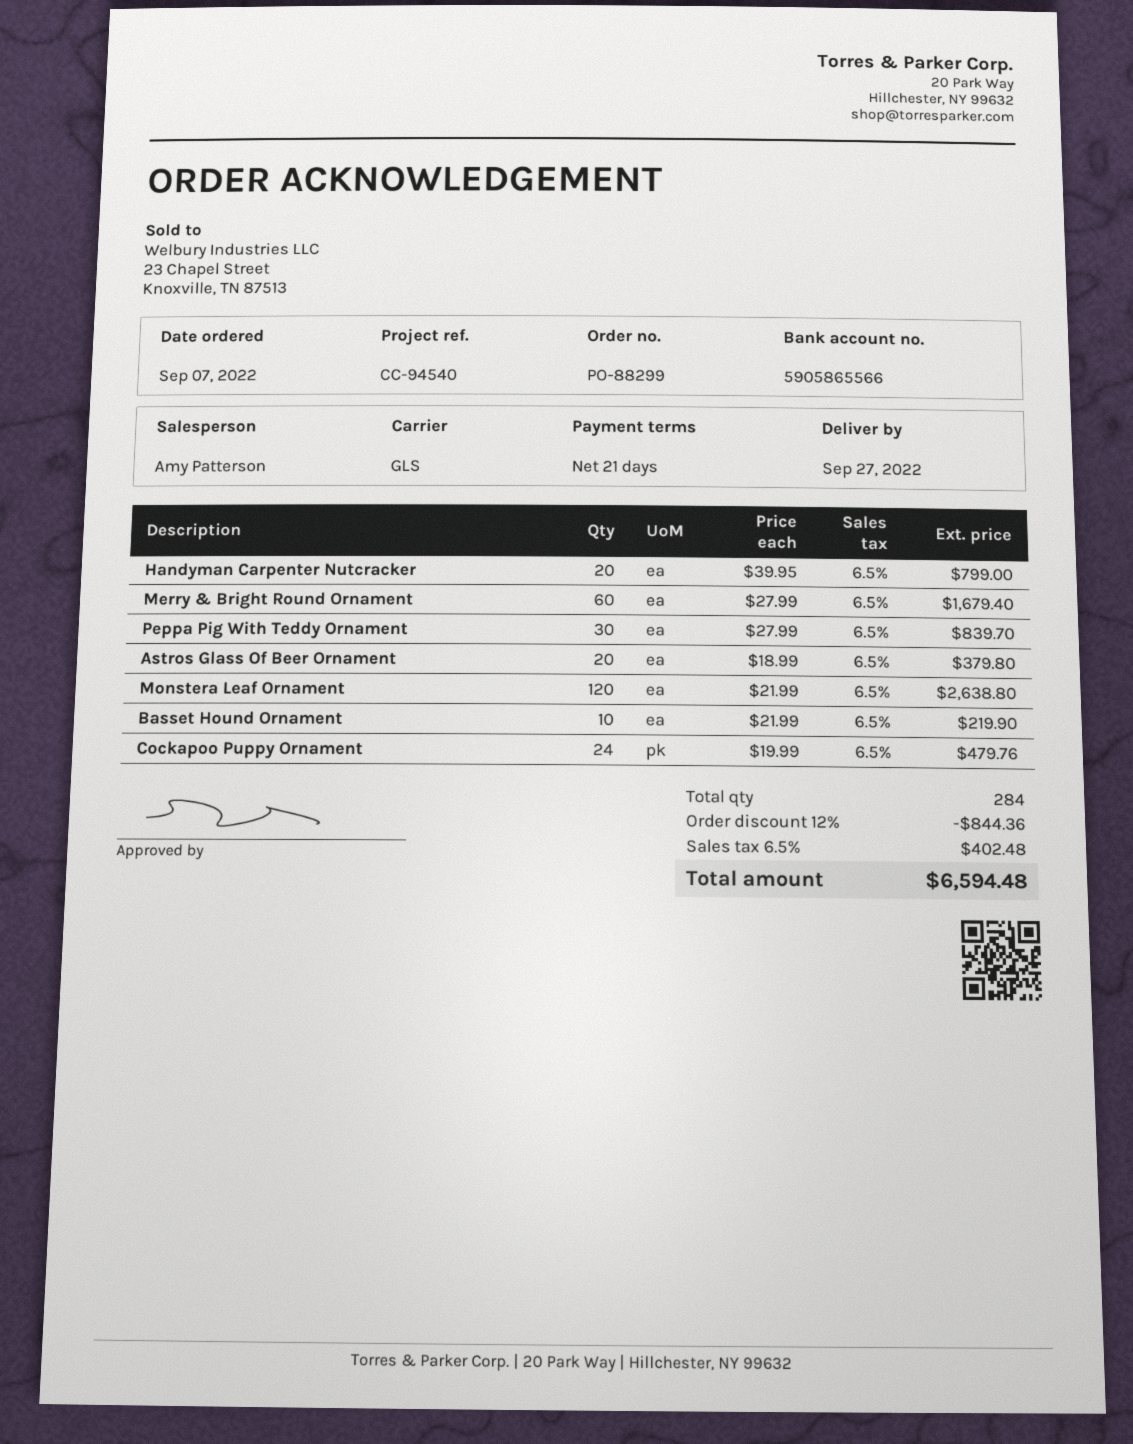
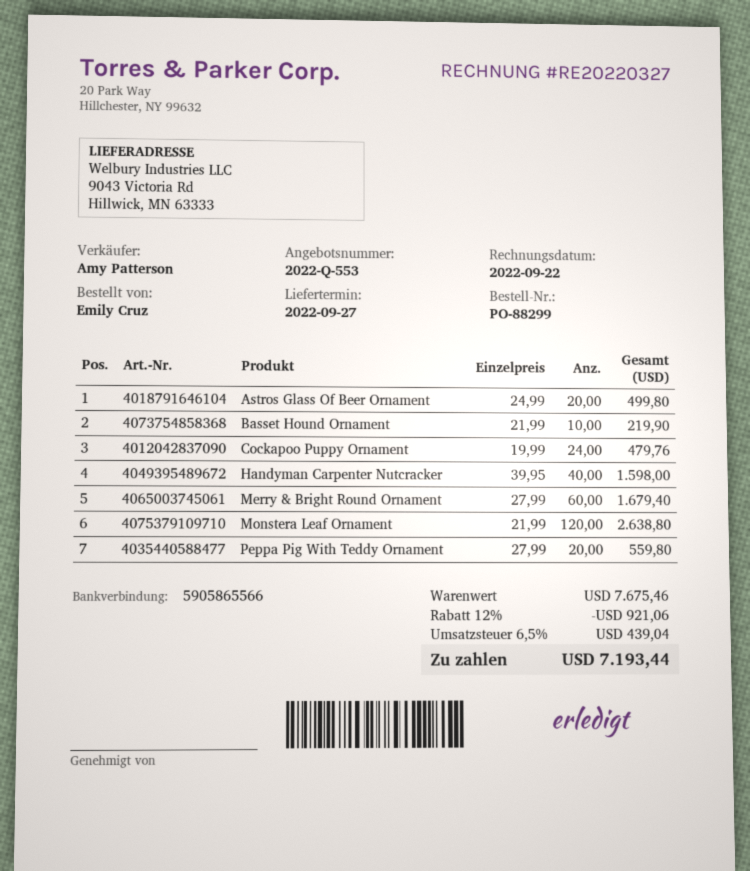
Handyman Carpenter Nutcracker: 20 x 39.95 = 799.00 -> 40 x 39.95 = 1598.00
Peppa Pig With Teddy Ornament: 30 x 27.99 = 839.70 -> 20 x 27.99 = 559.80
Astros Glass Of Beer Ornament: 20 x 18.99 = 379.80 -> 20 x 24.99 = 499.80
discount: 12% = 844.36 -> 12% = 921.06
tax: 6.5% = 402.48 -> 6.5% = 439.04
total: 6594.48 -> 7193.44

